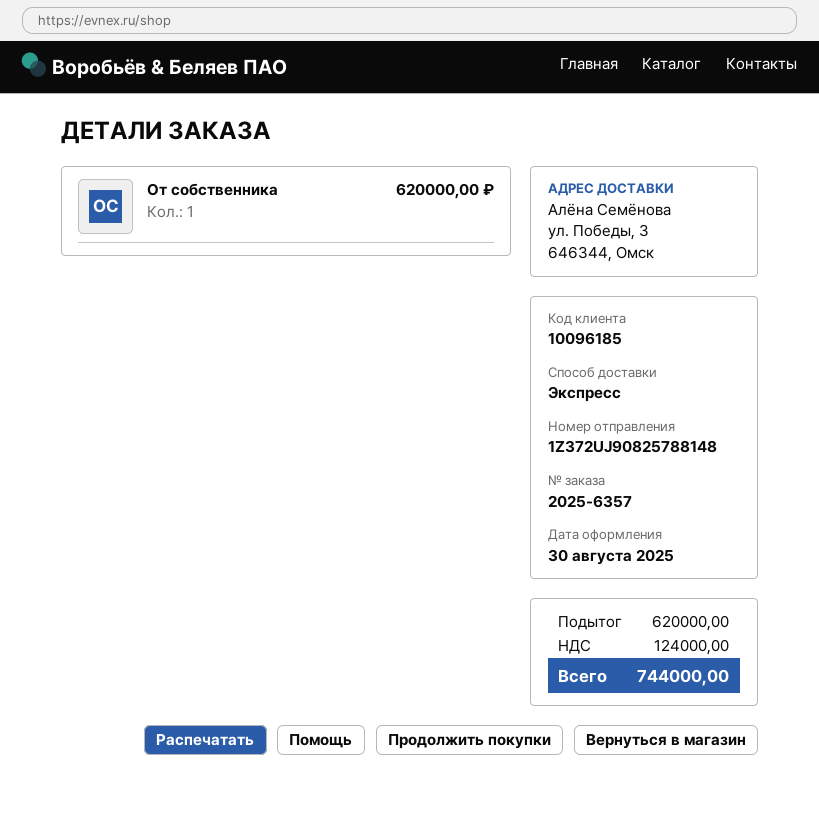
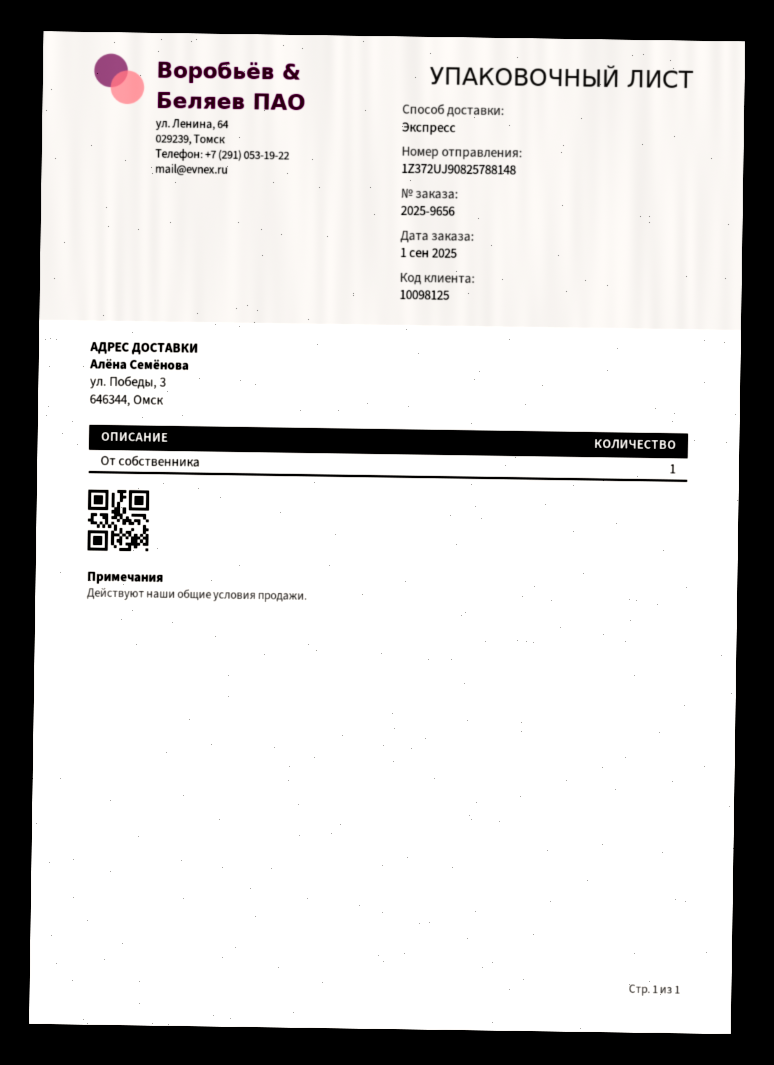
order number: 2025-6357 -> 2025-9656
order date: 2025-08-30 -> 2025-09-01
customer number: 10096185 -> 10098125

